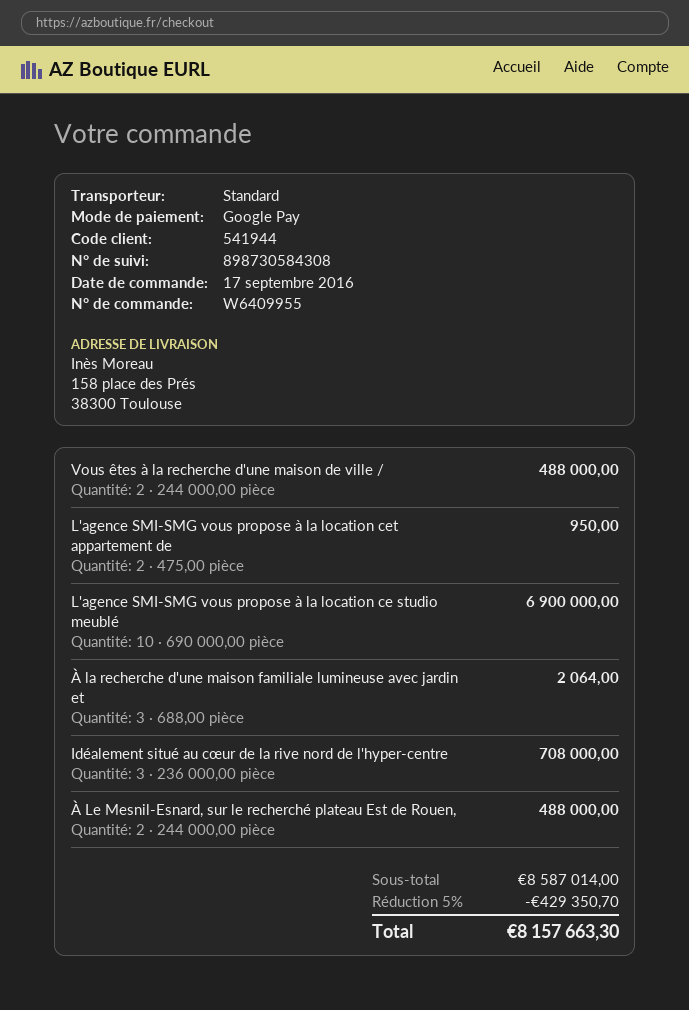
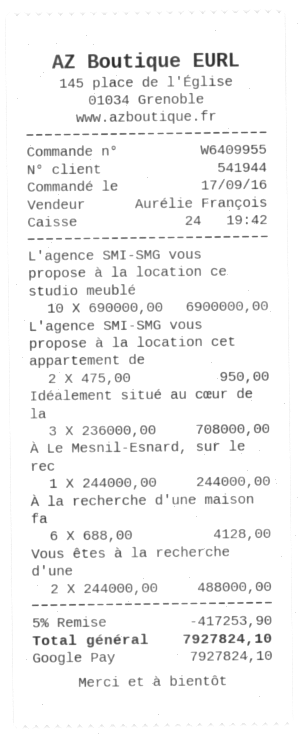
À la recherche d'une maison familiale lumineuse avec jardin et: 3 x 688.00 = 2064.00 -> 6 x 688.00 = 4128.00
À Le Mesnil-Esnard, sur le recherché plateau Est de Rouen,: 2 x 244000.00 = 488000.00 -> 1 x 244000.00 = 244000.00
discount: 5% = 429350.70 -> 5% = 417253.90
total: 8157663.30 -> 7927824.10

